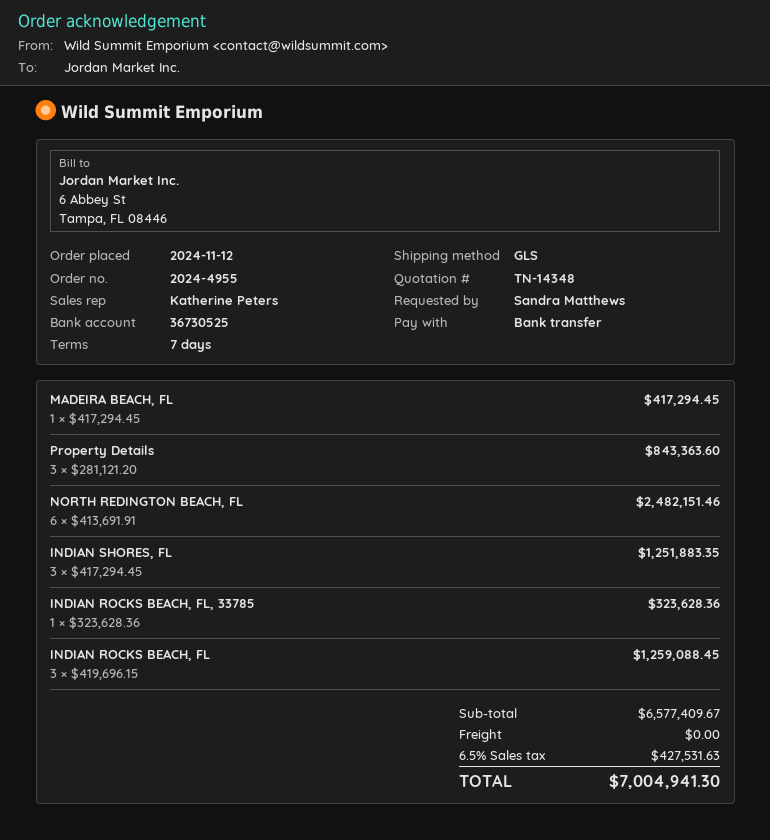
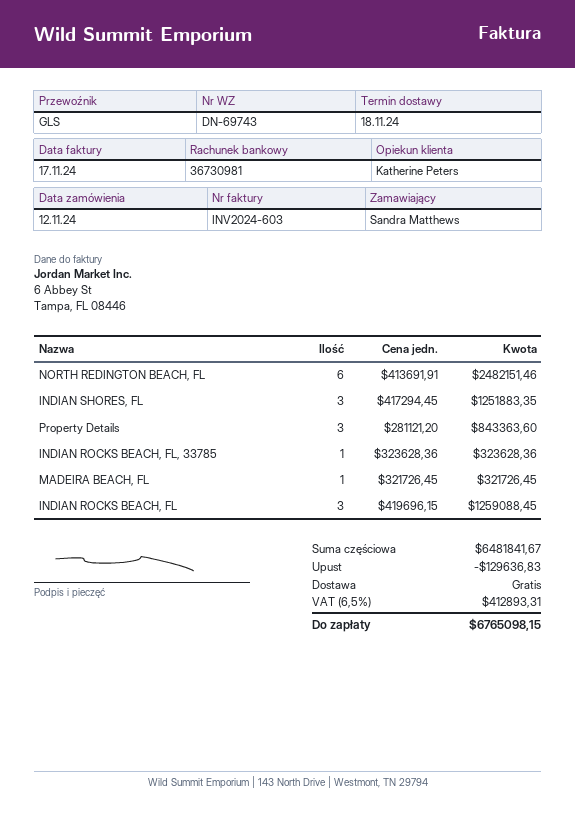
bank account: 36730525 -> 36730981
MADEIRA BEACH, FL: 1 x 417294.45 = 417294.45 -> 1 x 321726.45 = 321726.45
subtotal: 6577409.67 -> 6481841.67
discount: none -> 129636.83
tax: 6.5% = 427531.63 -> 6.5% = 412893.31
total: 7004941.30 -> 6765098.15

